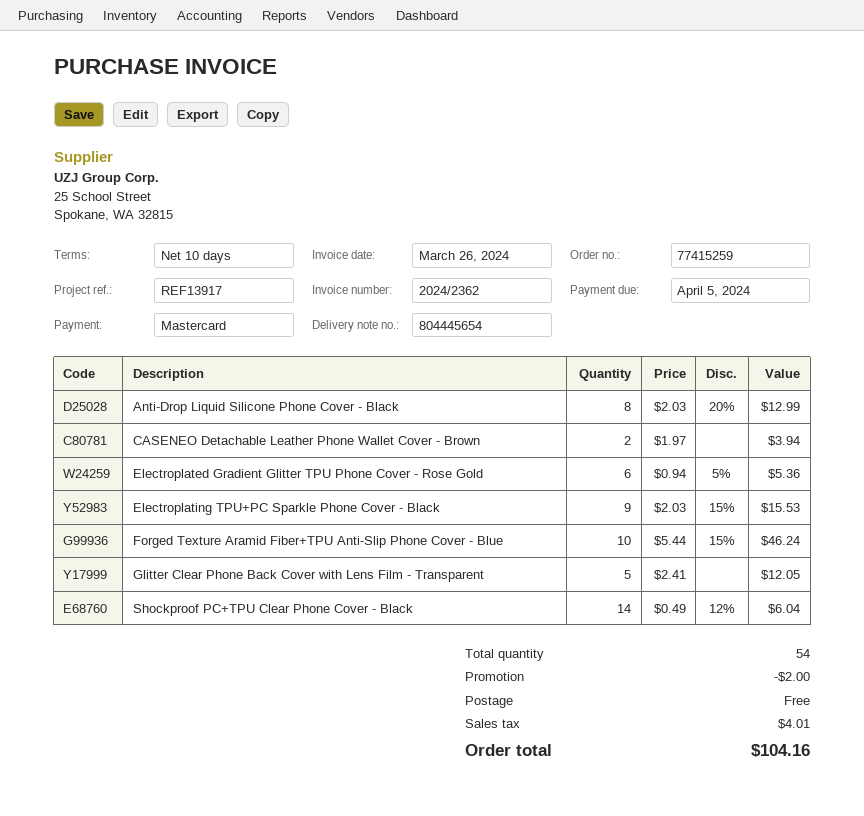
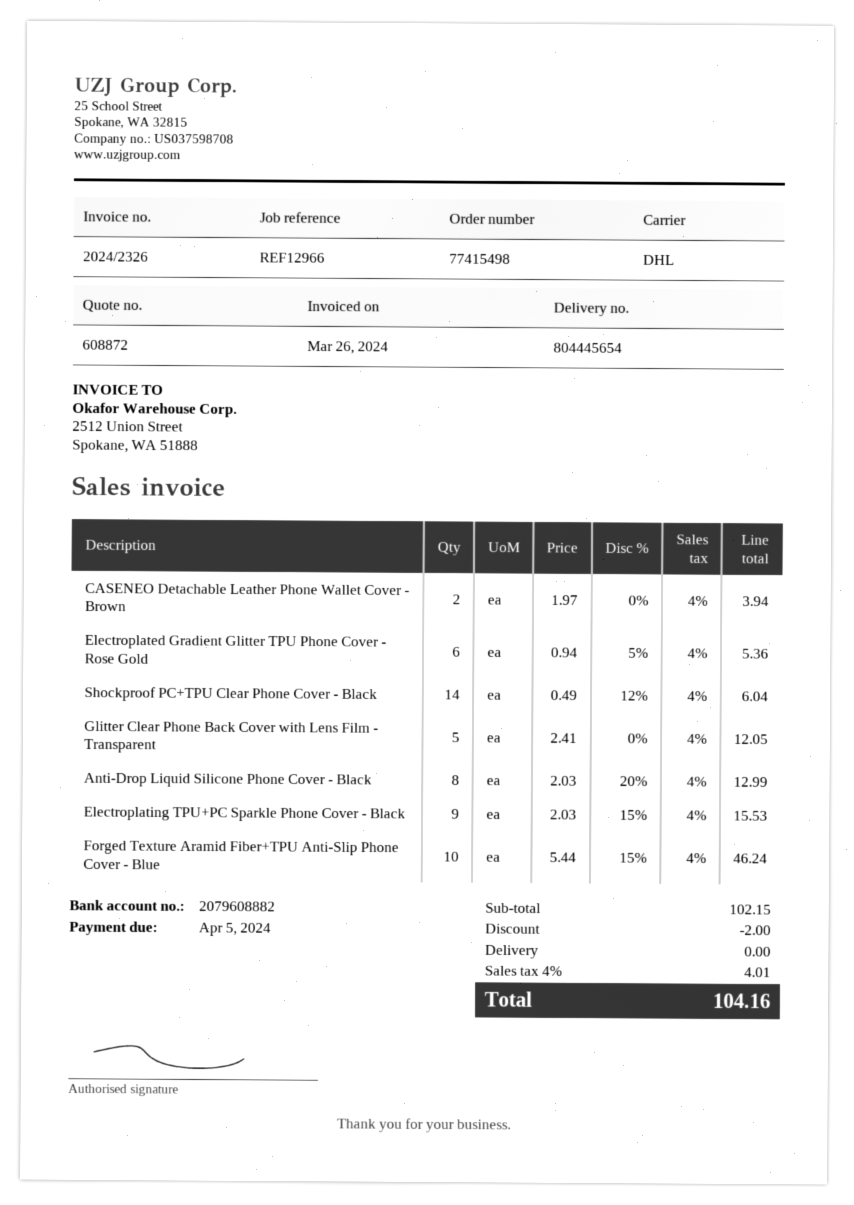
order number: 77415259 -> 77415498
invoice number: 2024/2362 -> 2024/2326
reference: REF13917 -> REF12966

